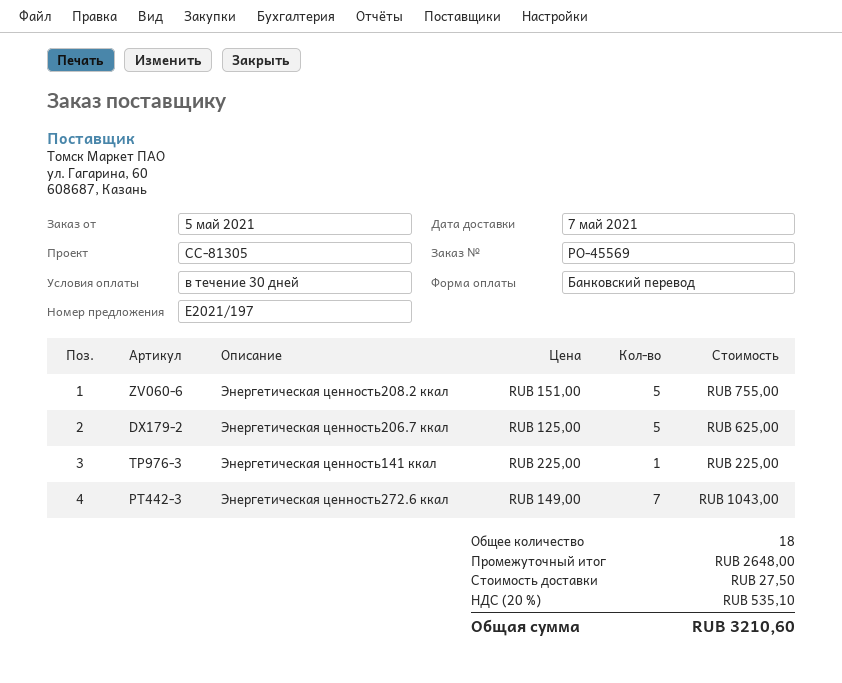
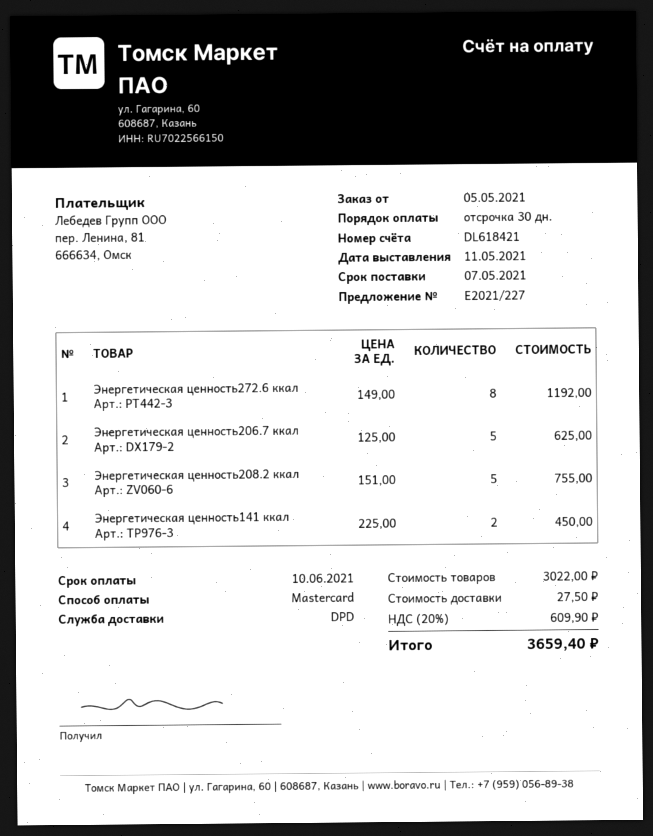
quote number: E2021/197 -> E2021/227
payment method: bank transfer -> Mastercard
Энергетическая ценность141 ккал: 1 x 225.00 = 225.00 -> 2 x 225.00 = 450.00
Энергетическая ценность272.6 ккал: 7 x 149.00 = 1043.00 -> 8 x 149.00 = 1192.00
subtotal: 2648.00 -> 3022.00
tax: 20% = 535.10 -> 20% = 609.90
total: 3210.60 -> 3659.40

